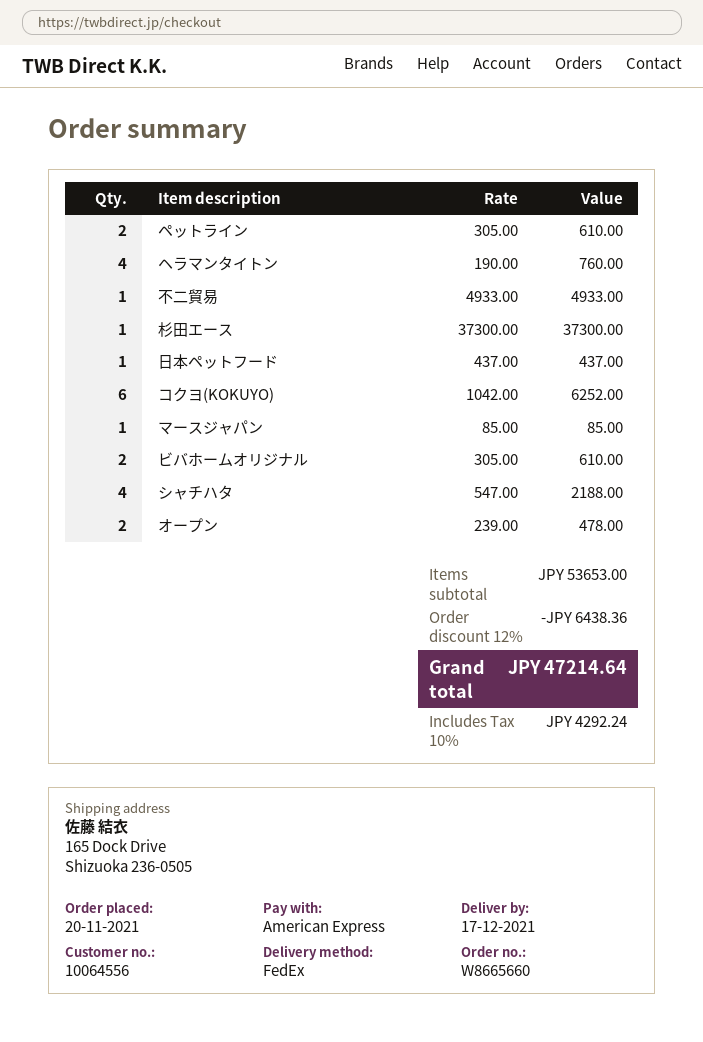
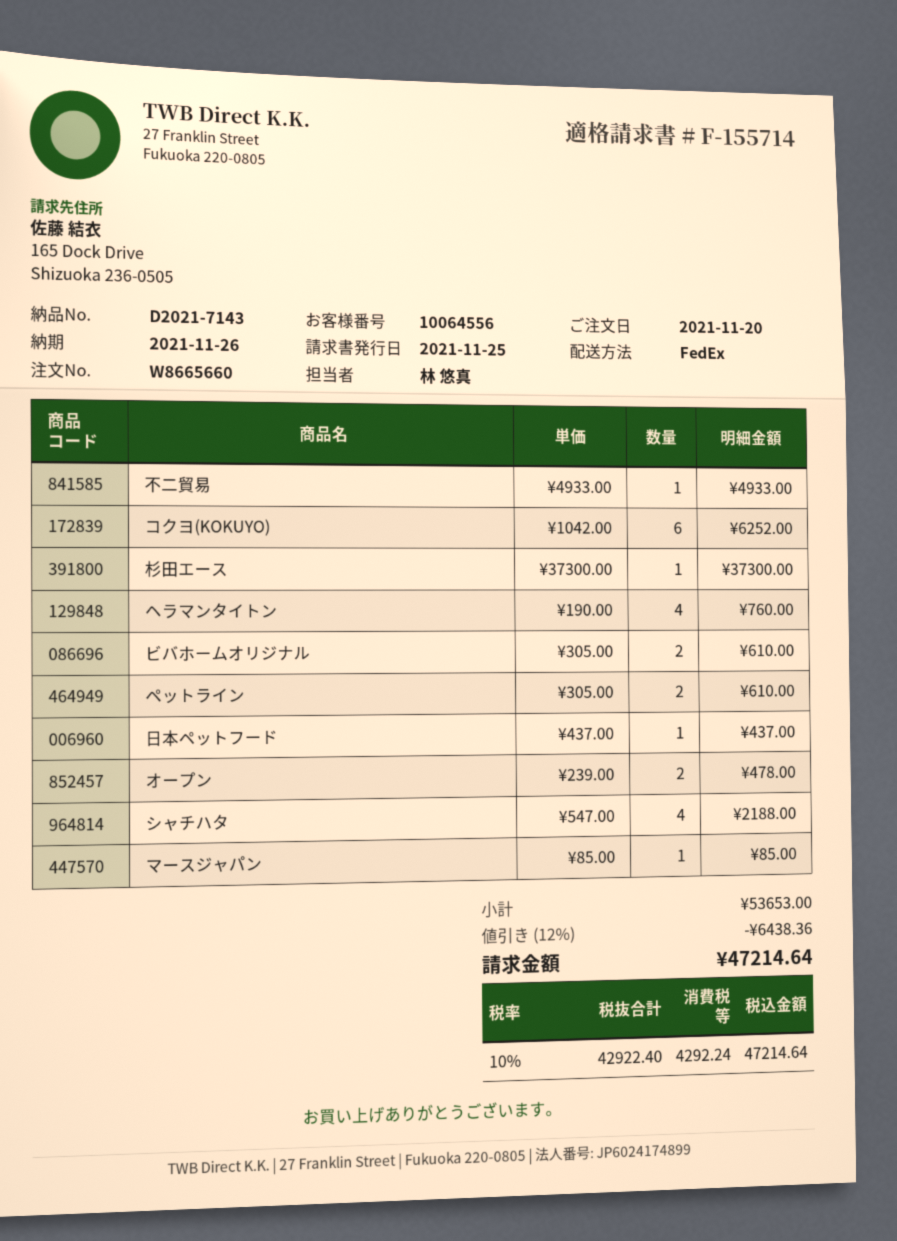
delivery date: 2021-12-17 -> 2021-11-26

